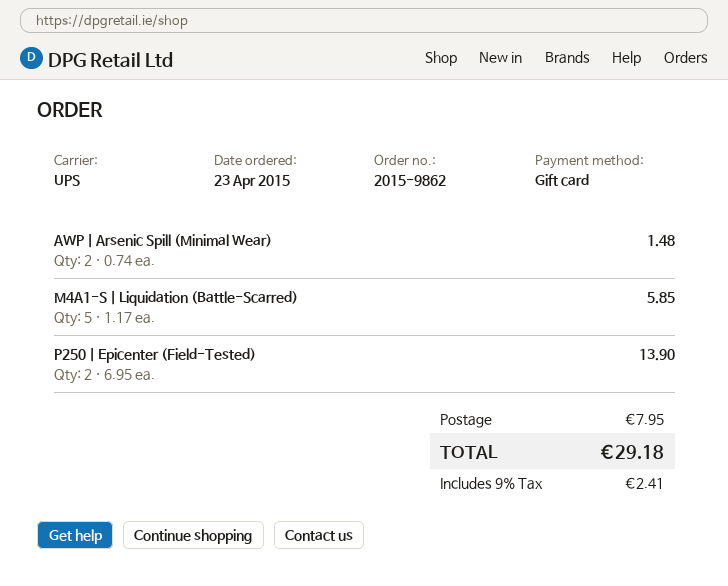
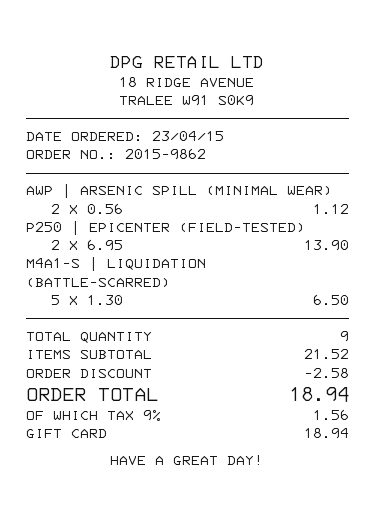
AWP | Arsenic Spill (Minimal Wear): 2 x 0.74 = 1.48 -> 2 x 0.56 = 1.12
M4A1-S | Liquidation (Battle-Scarred): 5 x 1.17 = 5.85 -> 5 x 1.30 = 6.50
discount: none -> 2.58
shipping: 7.95 -> none
tax: 9% = 2.41 -> 9% = 1.56
total: 29.18 -> 18.94

